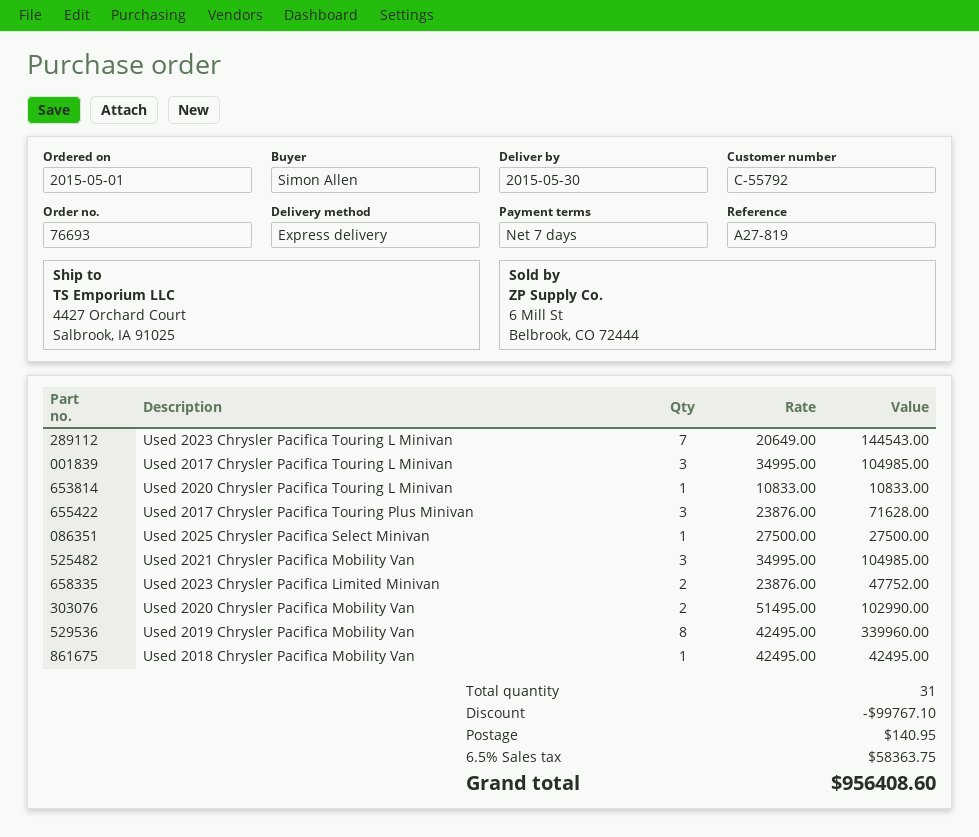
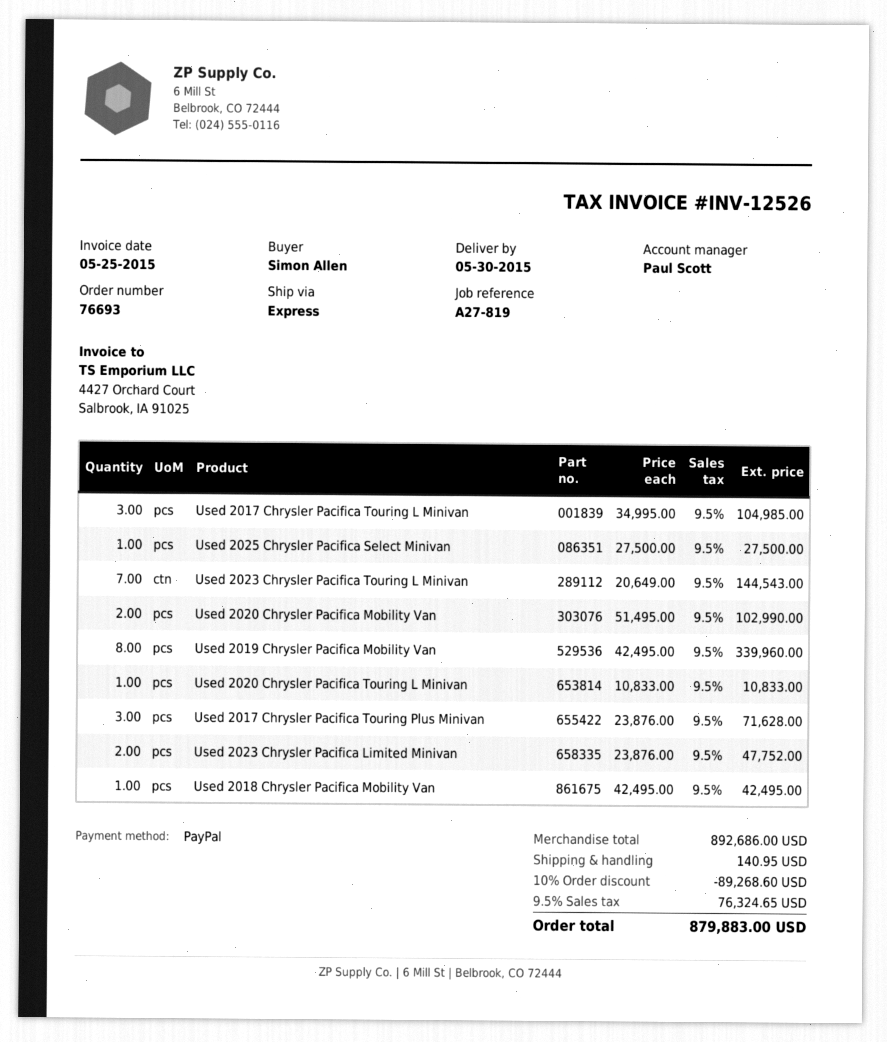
Used 2021 Chrysler Pacifica Mobility Van: 3 x 34995.00 = 104985.00 -> none
discount: 99767.10 -> 89268.60
tax: 6.5% = 58363.75 -> 9.5% = 76324.65
total: 956408.60 -> 879883.00

